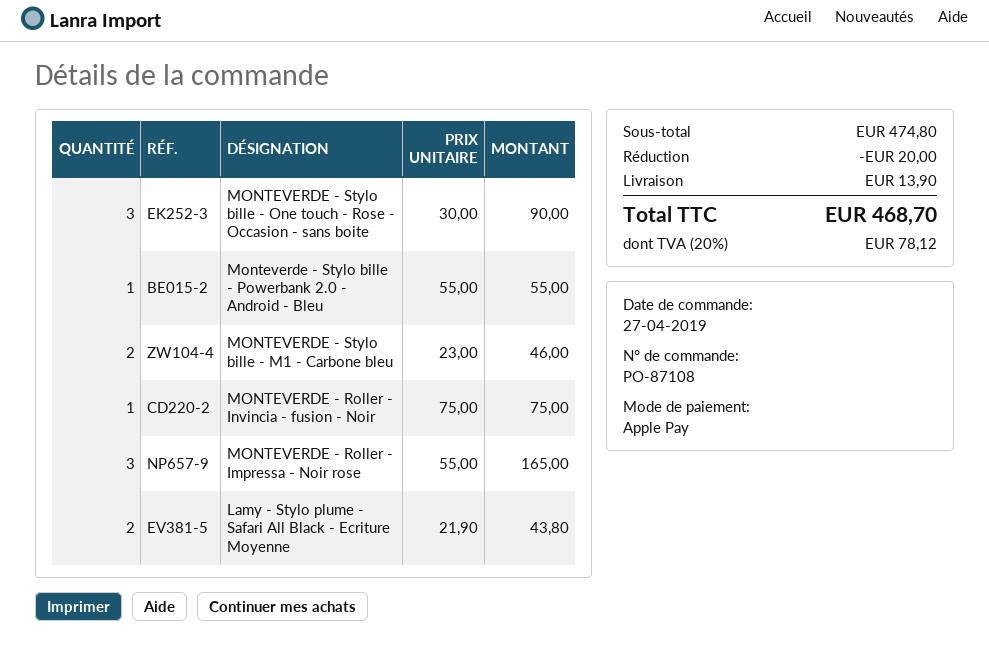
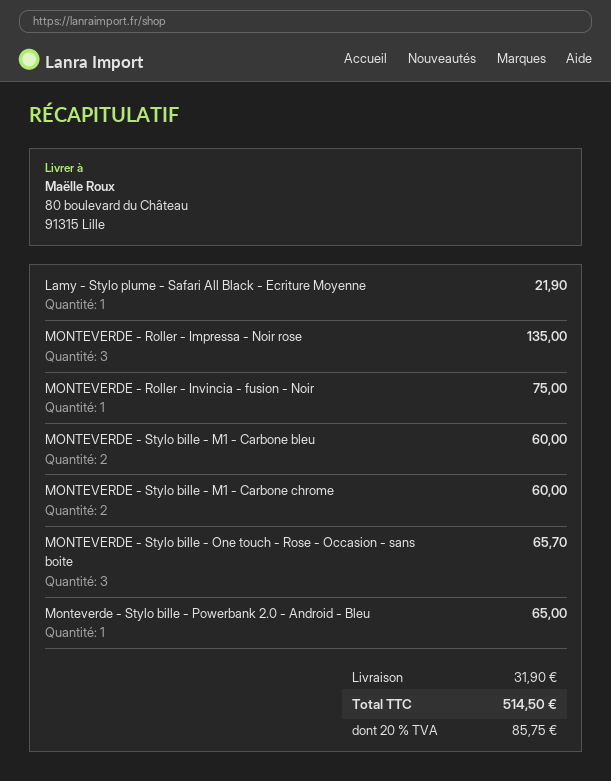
MONTEVERDE - Stylo bille - One touch - Rose - Occasion - sans boite: 3 for 90.00 -> 3 for 65.70
Monteverde - Stylo bille - Powerbank 2.0 - Android - Bleu: 1 for 55.00 -> 1 for 65.00
MONTEVERDE - Stylo bille - M1 - Carbone bleu: 2 for 46.00 -> 2 for 60.00
MONTEVERDE - Roller - Impressa - Noir rose: 3 for 165.00 -> 3 for 135.00
Lamy - Stylo plume - Safari All Black - Ecriture Moyenne: 2 for 43.80 -> 1 for 21.90
MONTEVERDE - Stylo bille - M1 - Carbone chrome: none -> 2 for 60.00
discount: 20.00 -> none
shipping: 13.90 -> 31.90
tax: 20% = 78.12 -> 20% = 85.75
total: 468.70 -> 514.50

